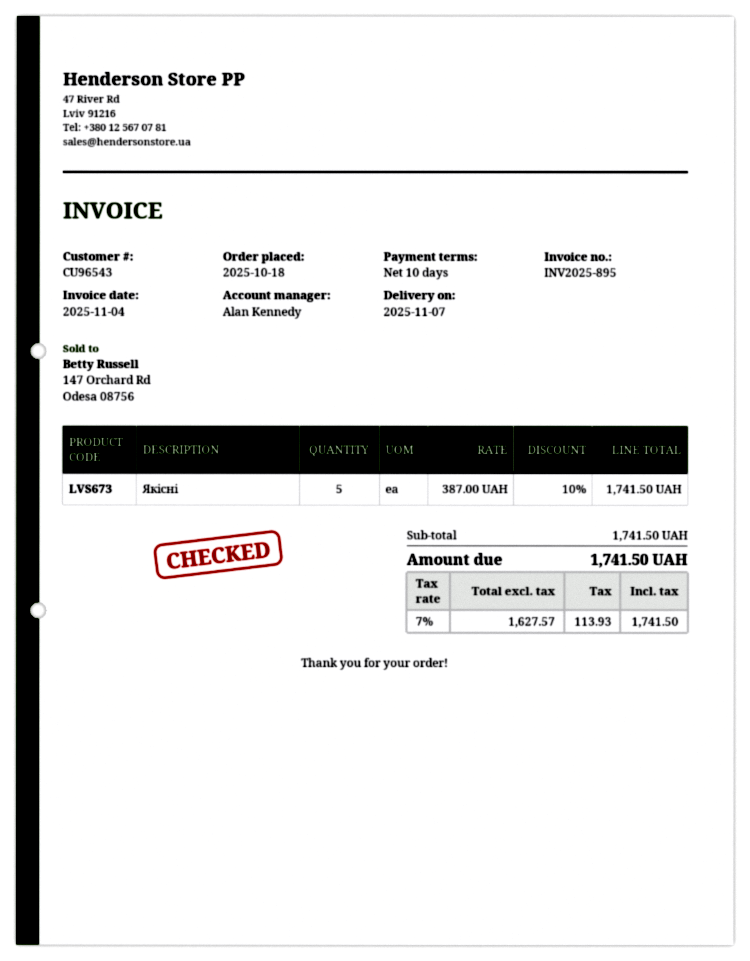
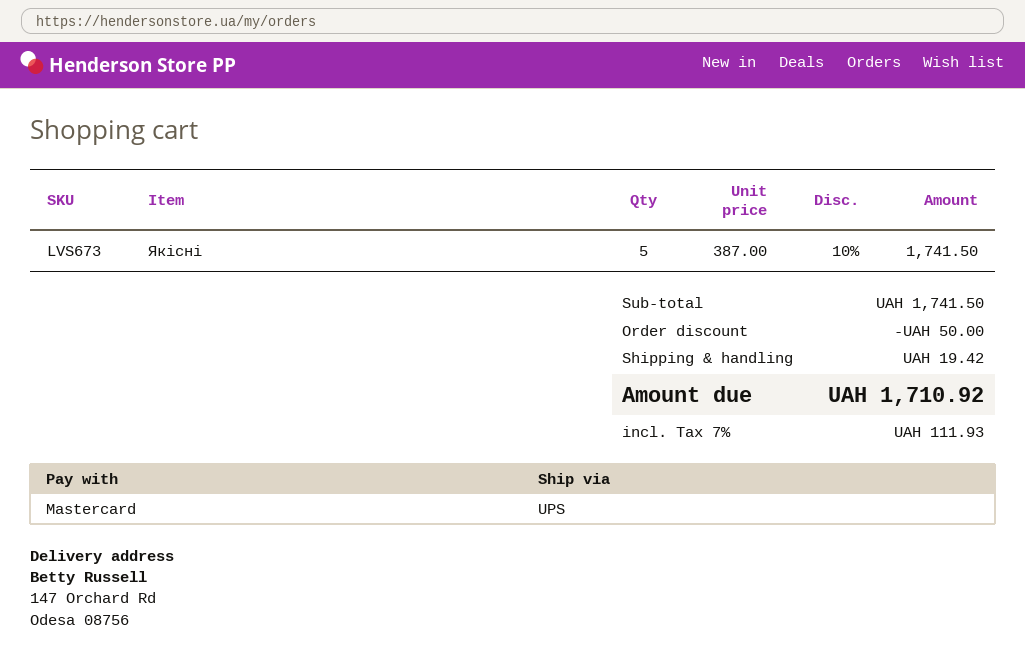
discount: none -> 50.00
shipping: none -> 19.42
tax: 7% = 113.93 -> 7% = 111.93
total: 1741.50 -> 1710.92

